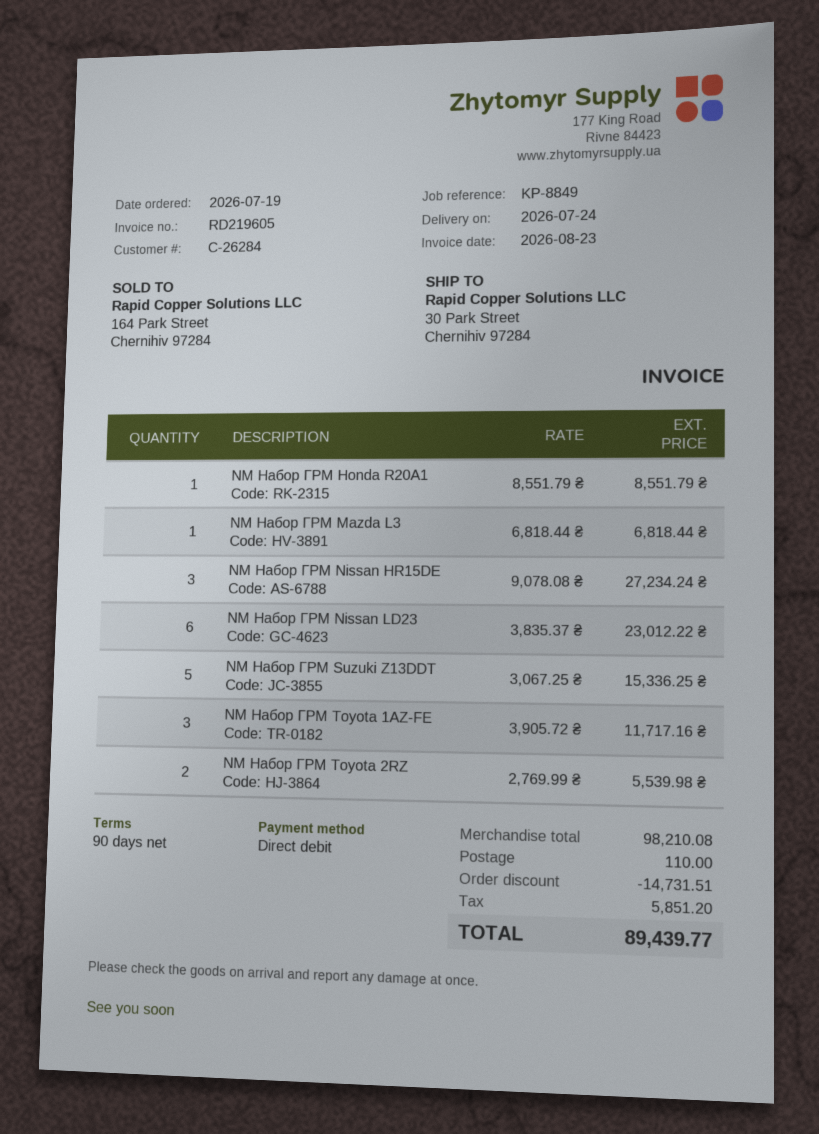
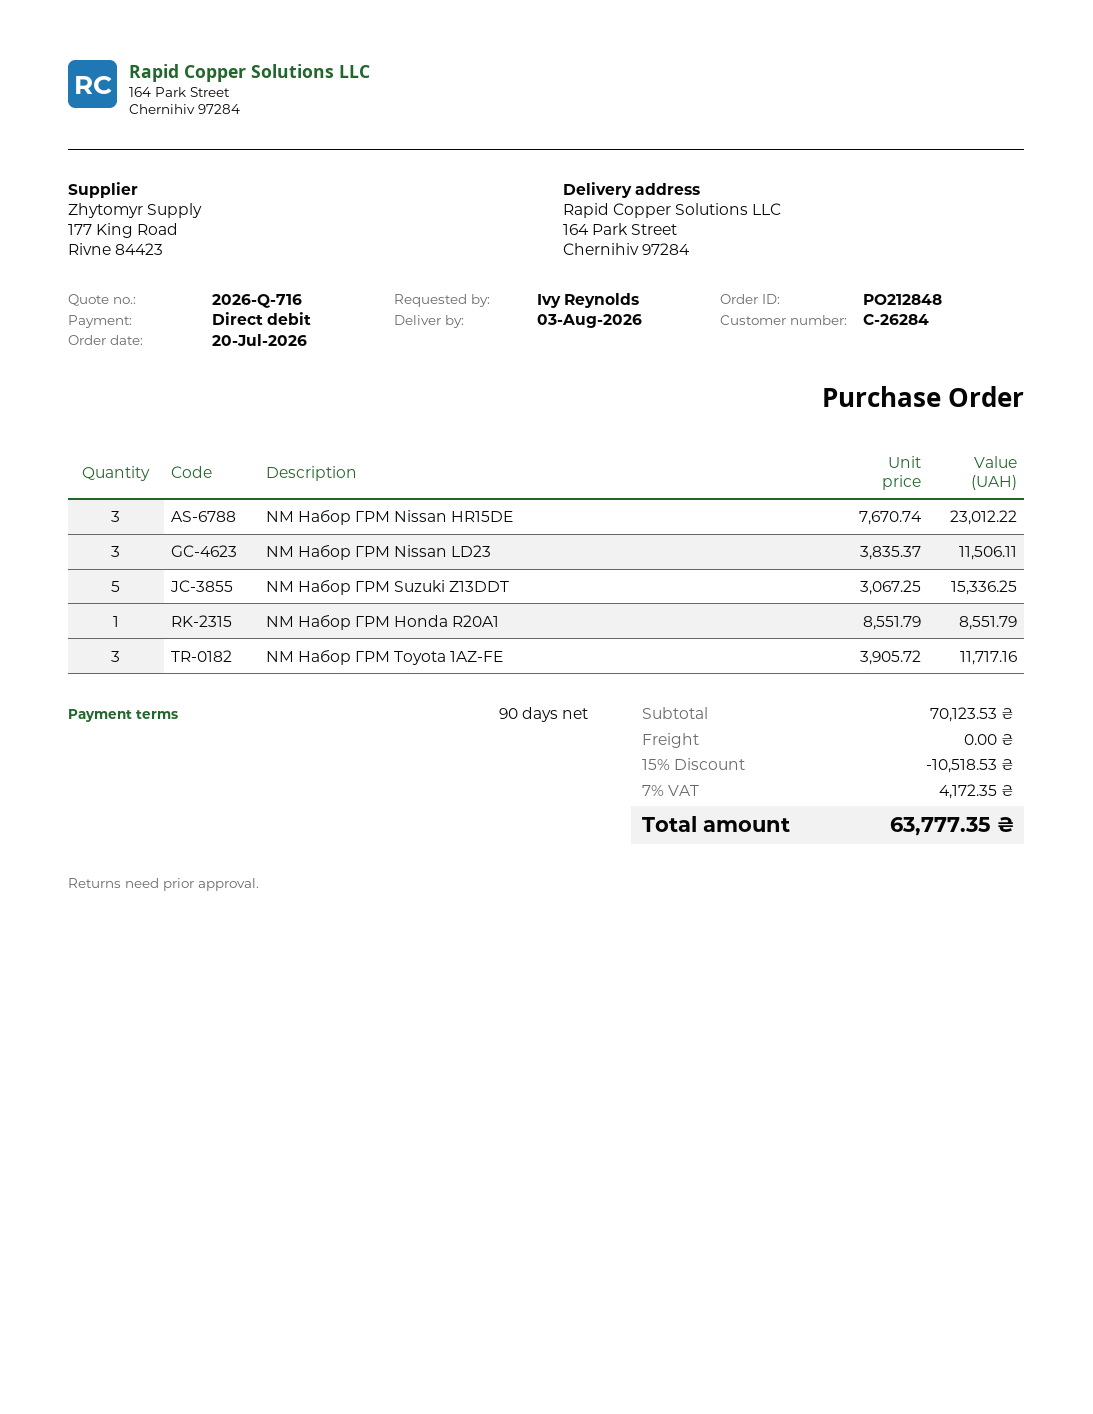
order date: 2026-07-19 -> 2026-07-20
delivery date: 2026-07-24 -> 2026-08-03
ship to: 30 Park Street, Chernihiv 97284 -> 164 Park Street, Chernihiv 97284
NM Набор ГРМ Mazda L3: 1 x 6818.44 = 6818.44 -> none
NM Набор ГРМ Nissan HR15DE: 3 x 9078.08 = 27234.24 -> 3 x 7670.74 = 23012.22
NM Набор ГРМ Nissan LD23: 6 x 3835.37 = 23012.22 -> 3 x 3835.37 = 11506.11
NM Набор ГРМ Toyota 2RZ: 2 x 2769.99 = 5539.98 -> none
subtotal: 98210.08 -> 70123.53
discount: 14731.51 -> 10518.53
shipping: 110.00 -> 0.00
tax: 5851.20 -> 4172.35
total: 89439.77 -> 63777.35

